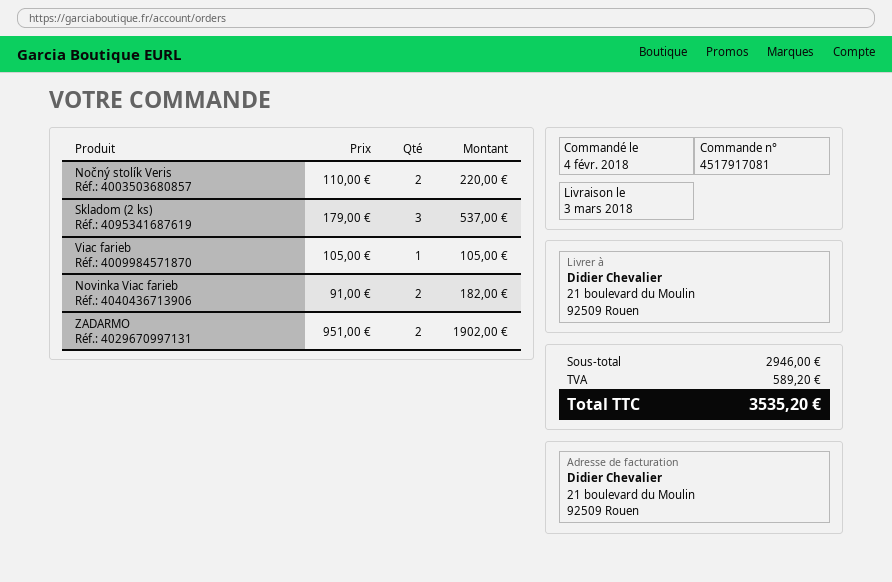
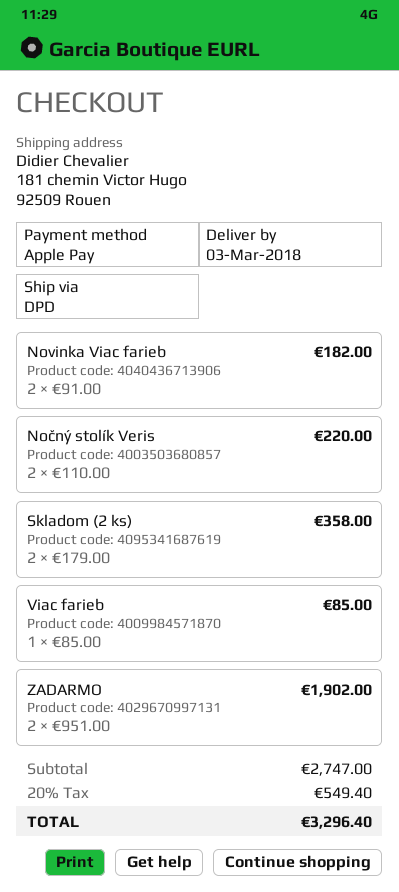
ship to: 21 boulevard du Moulin, 92509 Rouen -> 181 chemin Victor Hugo, 92509 Rouen
Skladom (2 ks): 3 x 179.00 = 537.00 -> 2 x 179.00 = 358.00
Viac farieb: 1 x 105.00 = 105.00 -> 1 x 85.00 = 85.00
subtotal: 2946.00 -> 2747.00
tax: 589.20 -> 549.40
total: 3535.20 -> 3296.40

